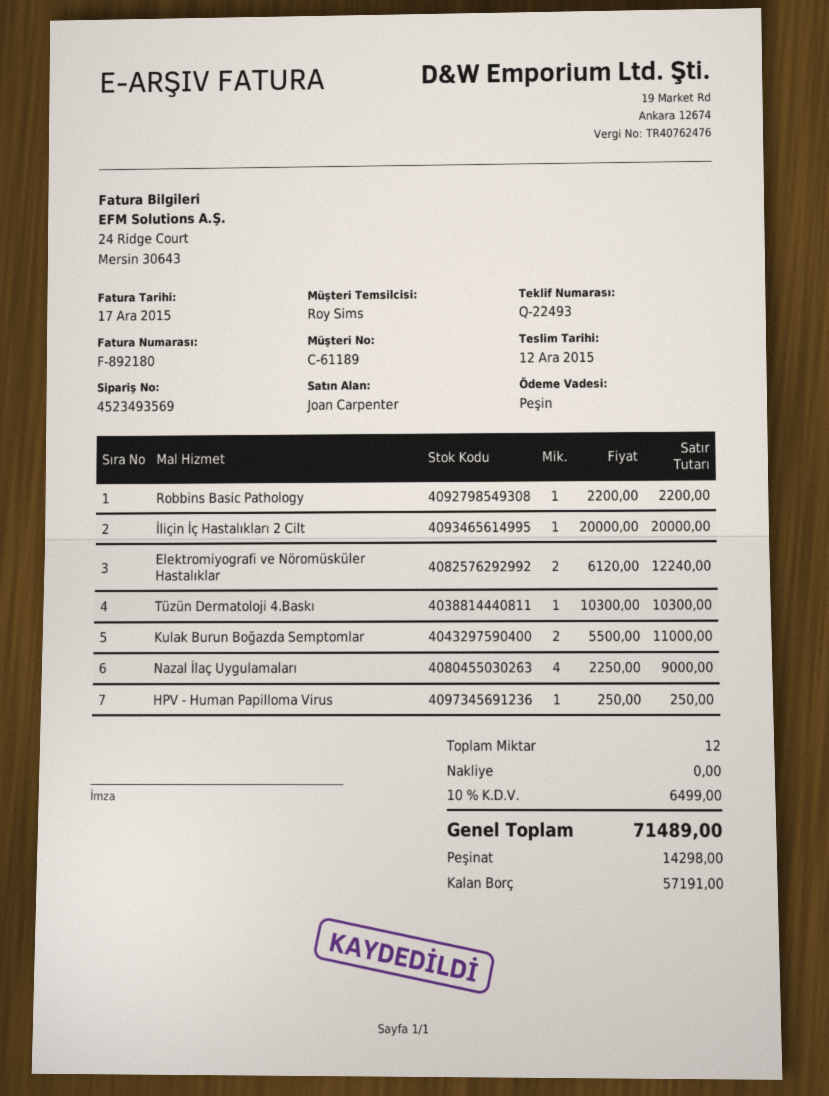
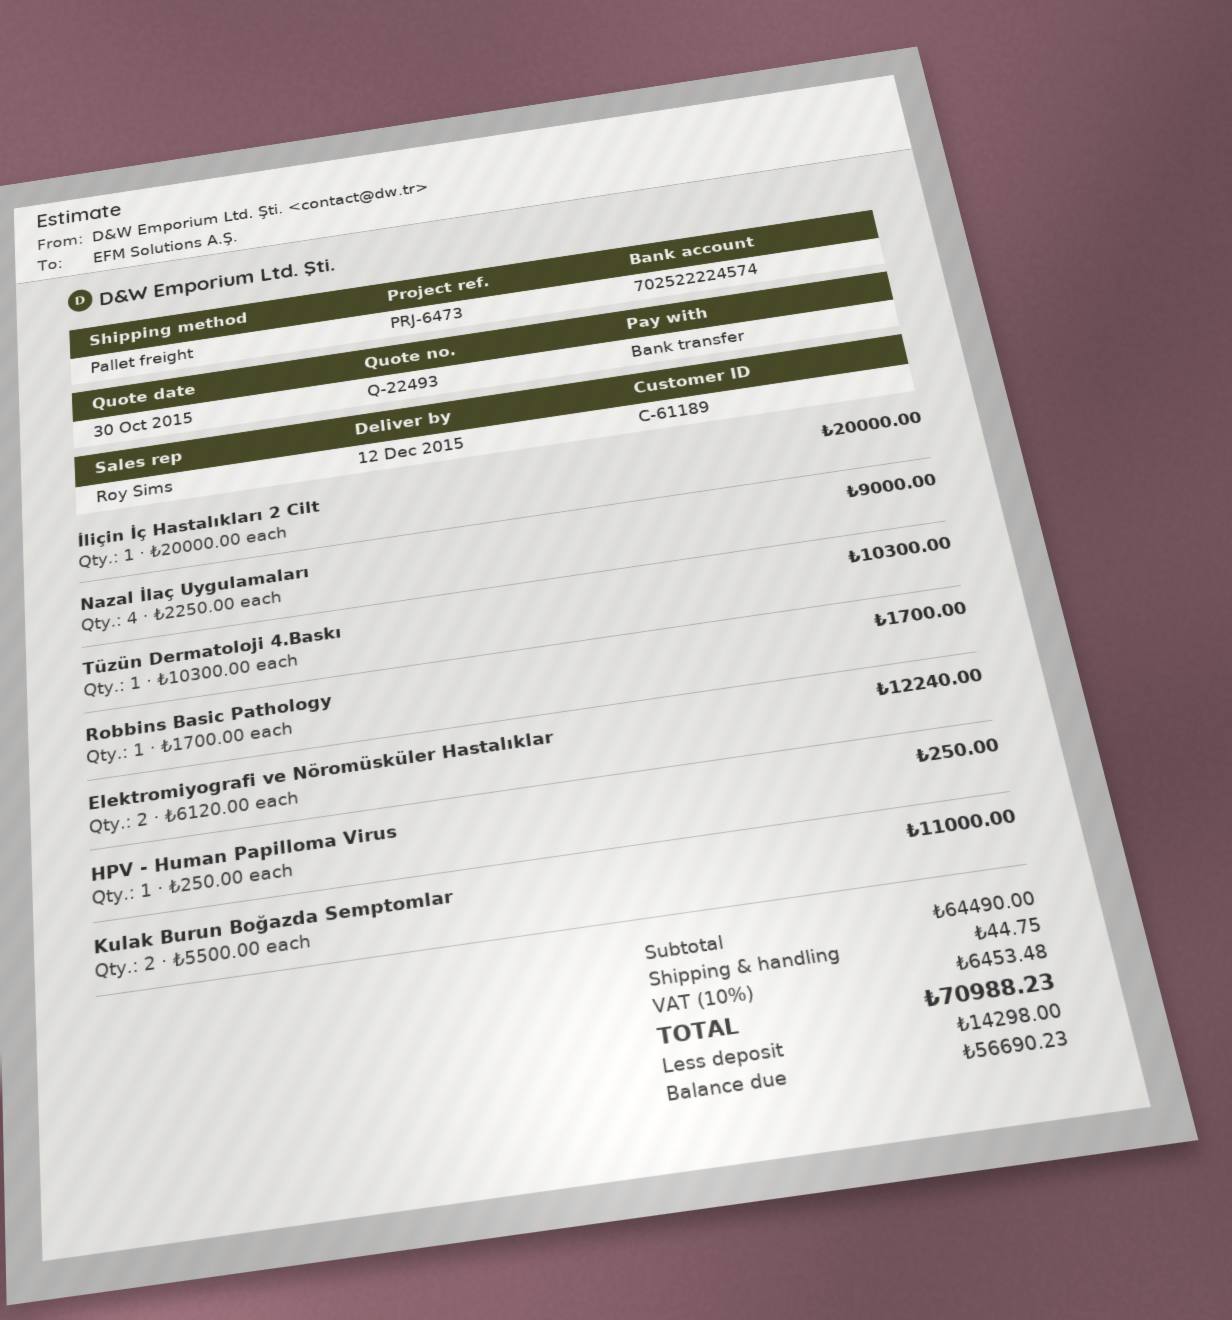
Robbins Basic Pathology: 1 x 2200.00 = 2200.00 -> 1 x 1700.00 = 1700.00
shipping: 0.00 -> 44.75
tax: 10% = 6499.00 -> 10% = 6453.48
total: 71489.00 -> 70988.23
balance: 57191.00 -> 56690.23

